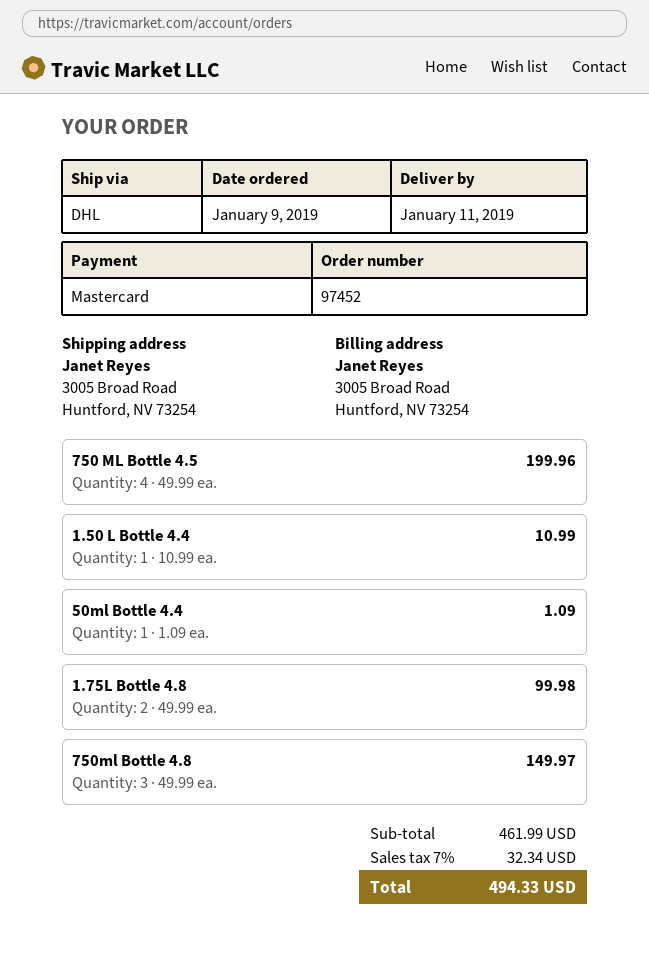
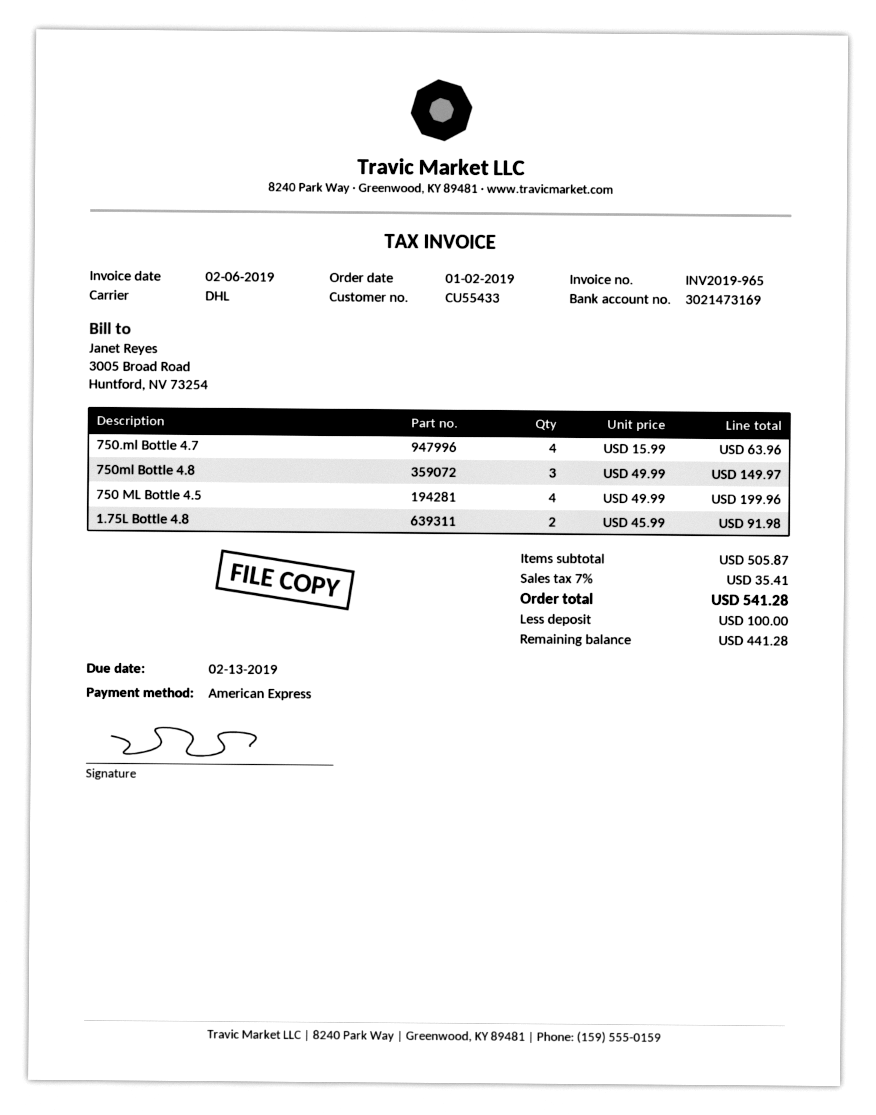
order date: 2019-01-09 -> 2019-01-02
payment method: Mastercard -> American Express
1.50 L Bottle 4.4: 1 x 10.99 = 10.99 -> none
50ml Bottle 4.4: 1 x 1.09 = 1.09 -> none
1.75L Bottle 4.8: 2 x 49.99 = 99.98 -> 2 x 45.99 = 91.98
750.ml Bottle 4.7: none -> 4 x 15.99 = 63.96
subtotal: 461.99 -> 505.87
tax: 7% = 32.34 -> 7% = 35.41
total: 494.33 -> 541.28

